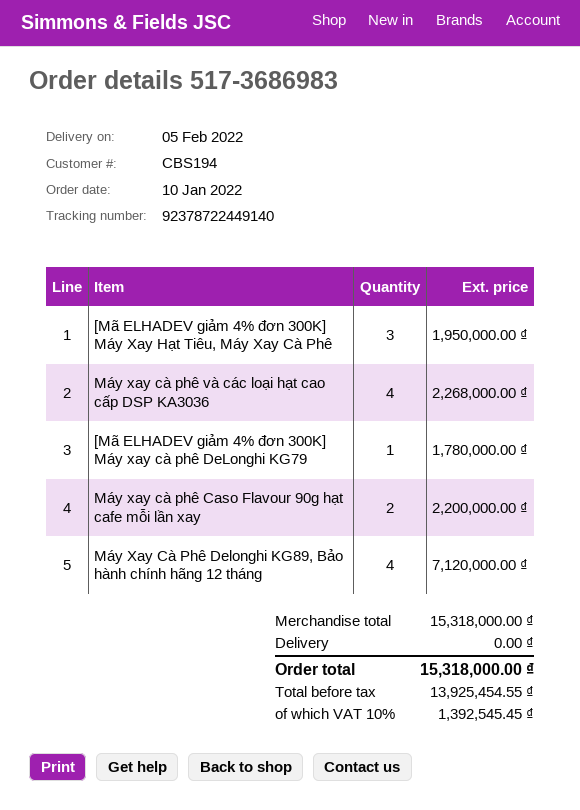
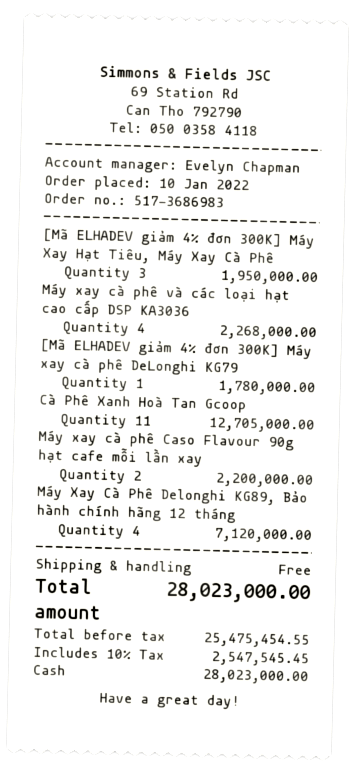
Cà Phê Xanh Hoà Tan Gcoop: none -> 11 for 12705000.00
net: 13925454.55 -> 25475454.55
tax: 10% = 1392545.45 -> 10% = 2547545.45
total: 15318000.00 -> 28023000.00

